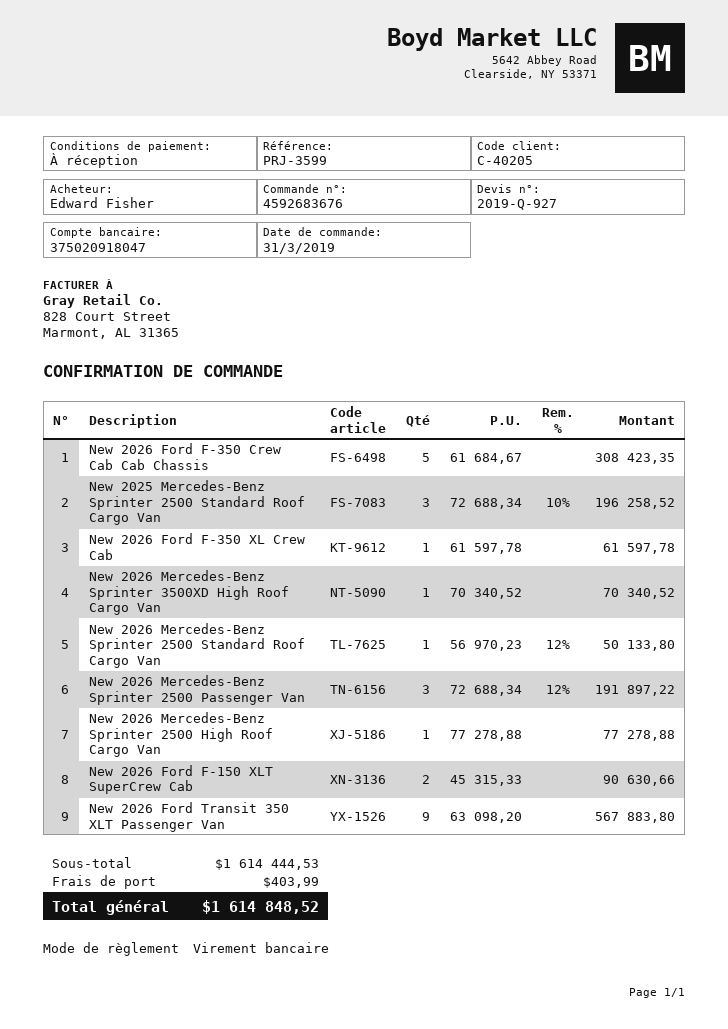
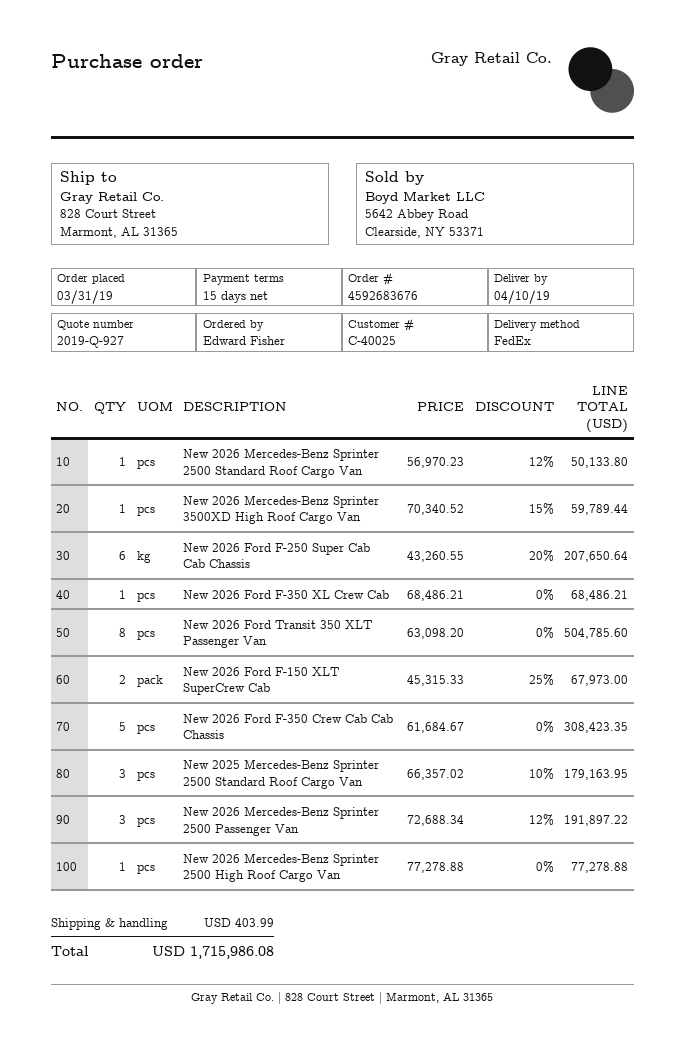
payment terms: on receipt -> 15 days
customer number: C-40205 -> C-40025
New 2025 Mercedes-Benz Sprinter 2500 Standard Roof Cargo Van: 3 x 72688.34 - 10% = 196258.52 -> 3 x 66357.02 - 10% = 179163.95
New 2026 Ford F-350 XL Crew Cab: 1 x 61597.78 = 61597.78 -> 1 x 68486.21 = 68486.21
New 2026 Mercedes-Benz Sprinter 3500XD High Roof Cargo Van: 1 x 70340.52 = 70340.52 -> 1 x 70340.52 - 15% = 59789.44
New 2026 Ford F-150 XLT SuperCrew Cab: 2 x 45315.33 = 90630.66 -> 2 x 45315.33 - 25% = 67973.00
New 2026 Ford Transit 350 XLT Passenger Van: 9 x 63098.20 = 567883.80 -> 8 x 63098.20 = 504785.60
New 2026 Ford F-250 Super Cab Cab Chassis: none -> 6 x 43260.55 - 20% = 207650.64
total: 1614848.52 -> 1715986.08

